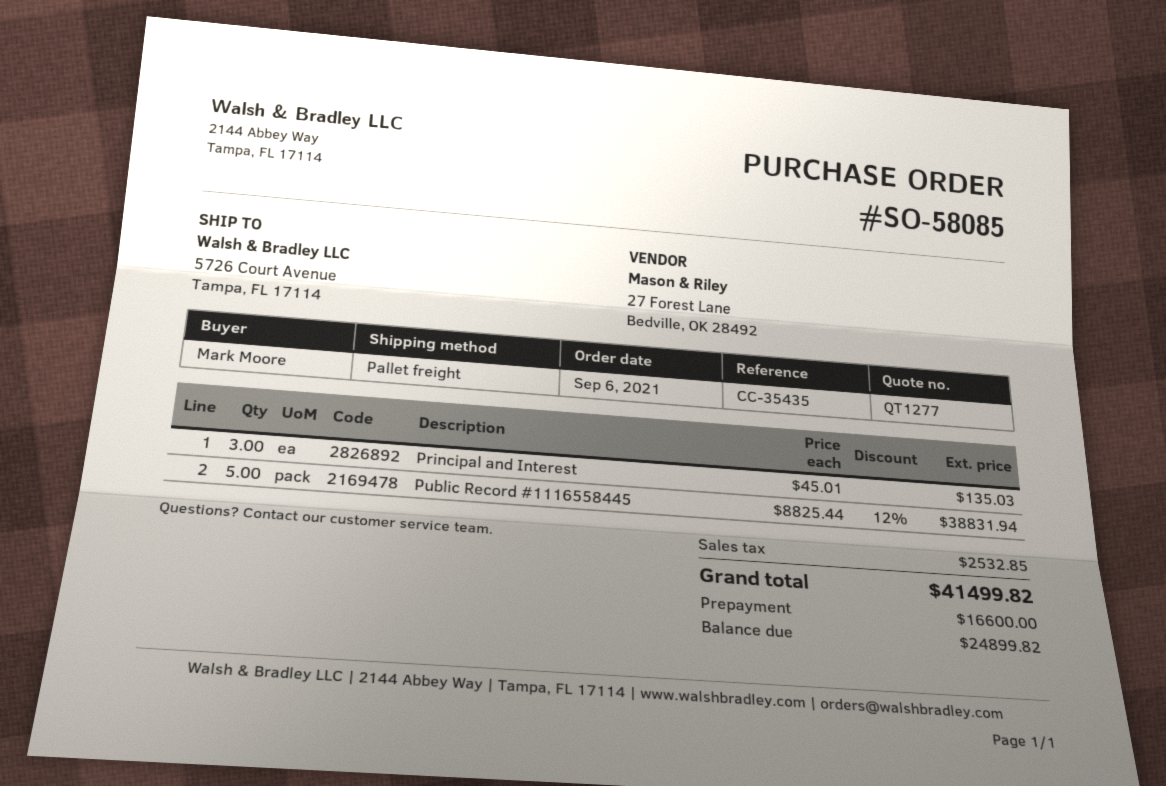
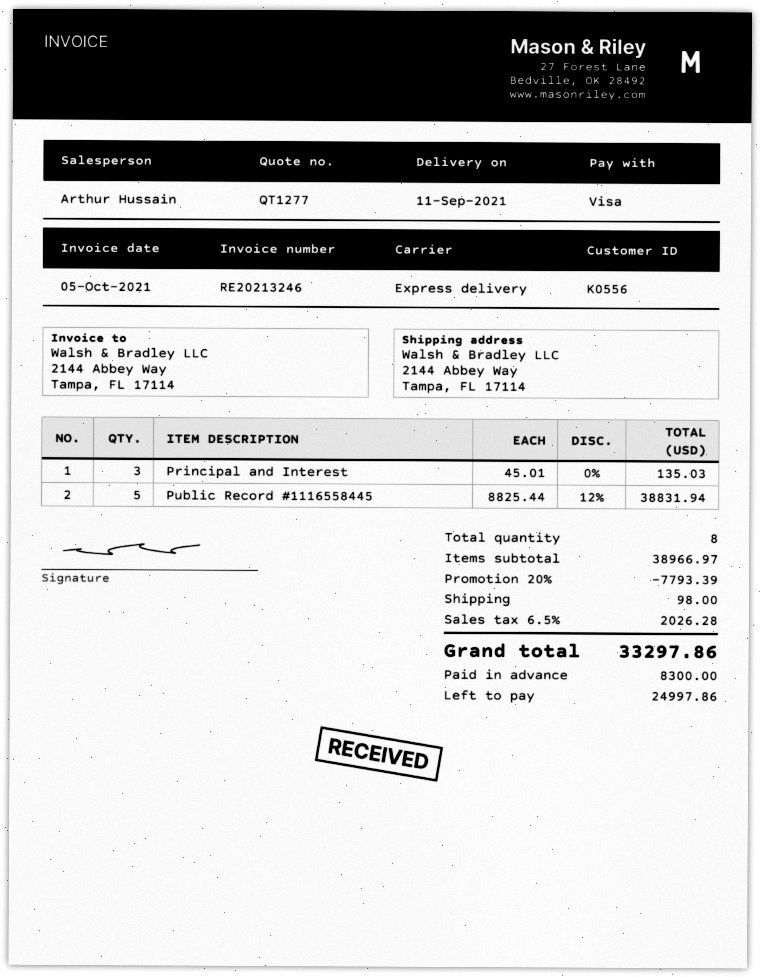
shipping method: pallet freight -> express
ship to: 5726 Court Avenue, Tampa, FL 17114 -> 2144 Abbey Way, Tampa, FL 17114
discount: none -> 20% = 7793.39
shipping: none -> 98.00
tax: 2532.85 -> 2026.28
total: 41499.82 -> 33297.86
deposit: 16600.00 -> 8300.00
balance: 24899.82 -> 24997.86

